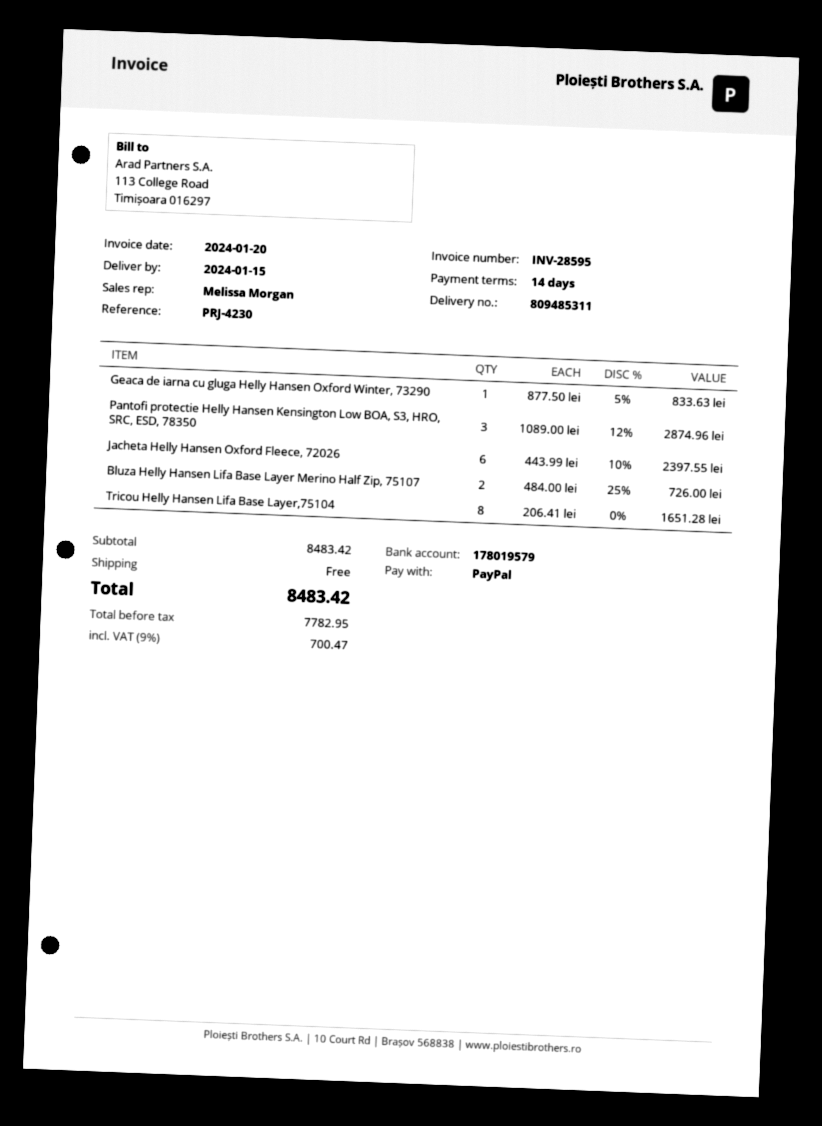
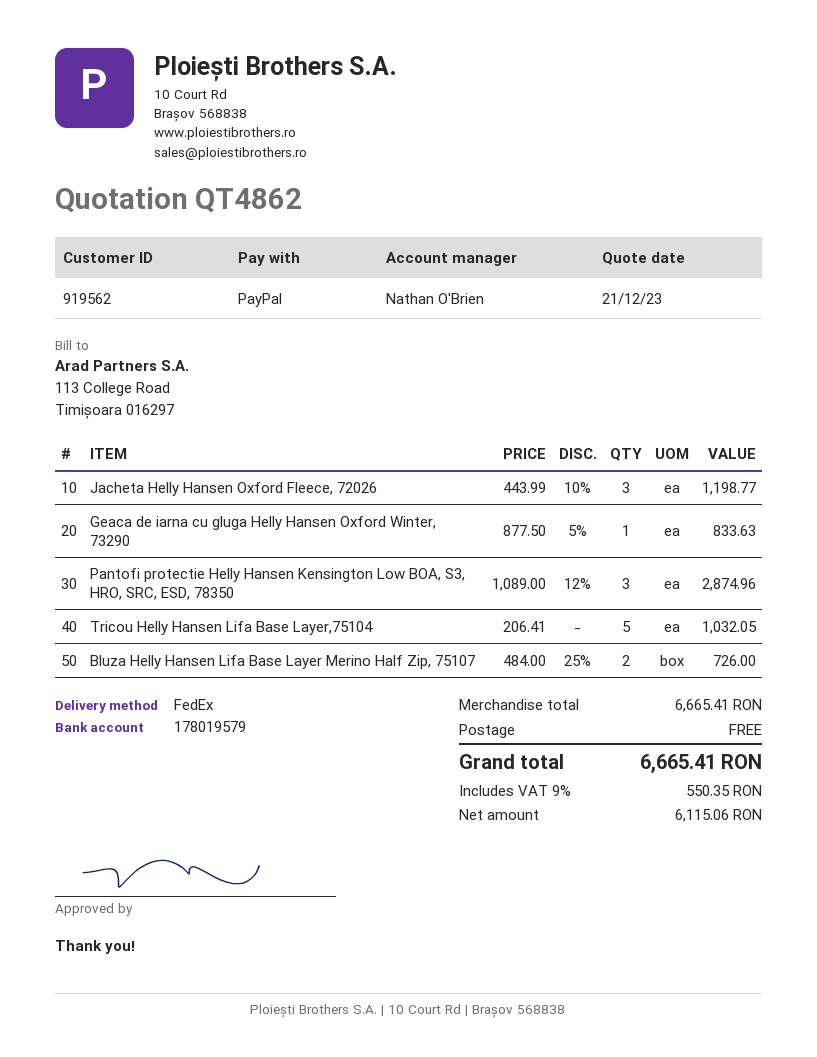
sales rep: Melissa Morgan -> Nathan O'Brien
Jacheta Helly Hansen Oxford Fleece, 72026: 6 x 443.99 - 10% = 2397.55 -> 3 x 443.99 - 10% = 1198.77
Tricou Helly Hansen Lifa Base Layer,75104: 8 x 206.41 = 1651.28 -> 5 x 206.41 = 1032.05
subtotal: 8483.42 -> 6665.41
net: 7782.95 -> 6115.06
tax: 9% = 700.47 -> 9% = 550.35
total: 8483.42 -> 6665.41

